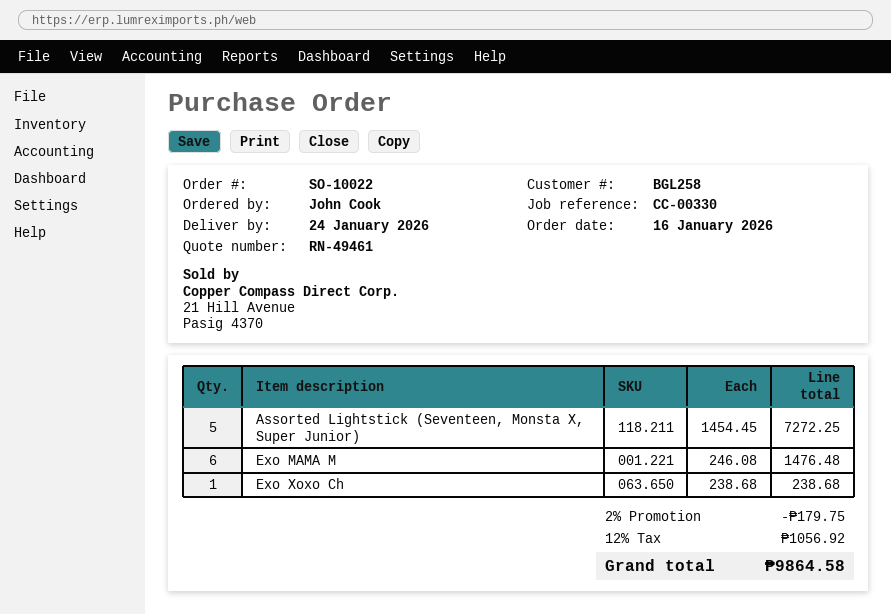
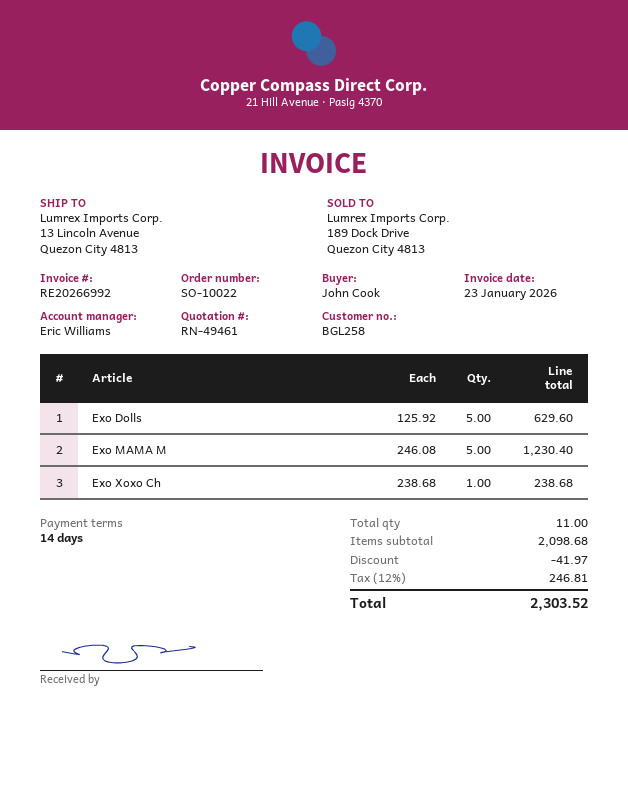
Assorted Lightstick (Seventeen, Monsta X, Super Junior): 5 x 1454.45 = 7272.25 -> none
Exo MAMA M: 6 x 246.08 = 1476.48 -> 5 x 246.08 = 1230.40
Exo Dolls: none -> 5 x 125.92 = 629.60
discount: 179.75 -> 41.97
tax: 12% = 1056.92 -> 12% = 246.81
total: 9864.58 -> 2303.52

